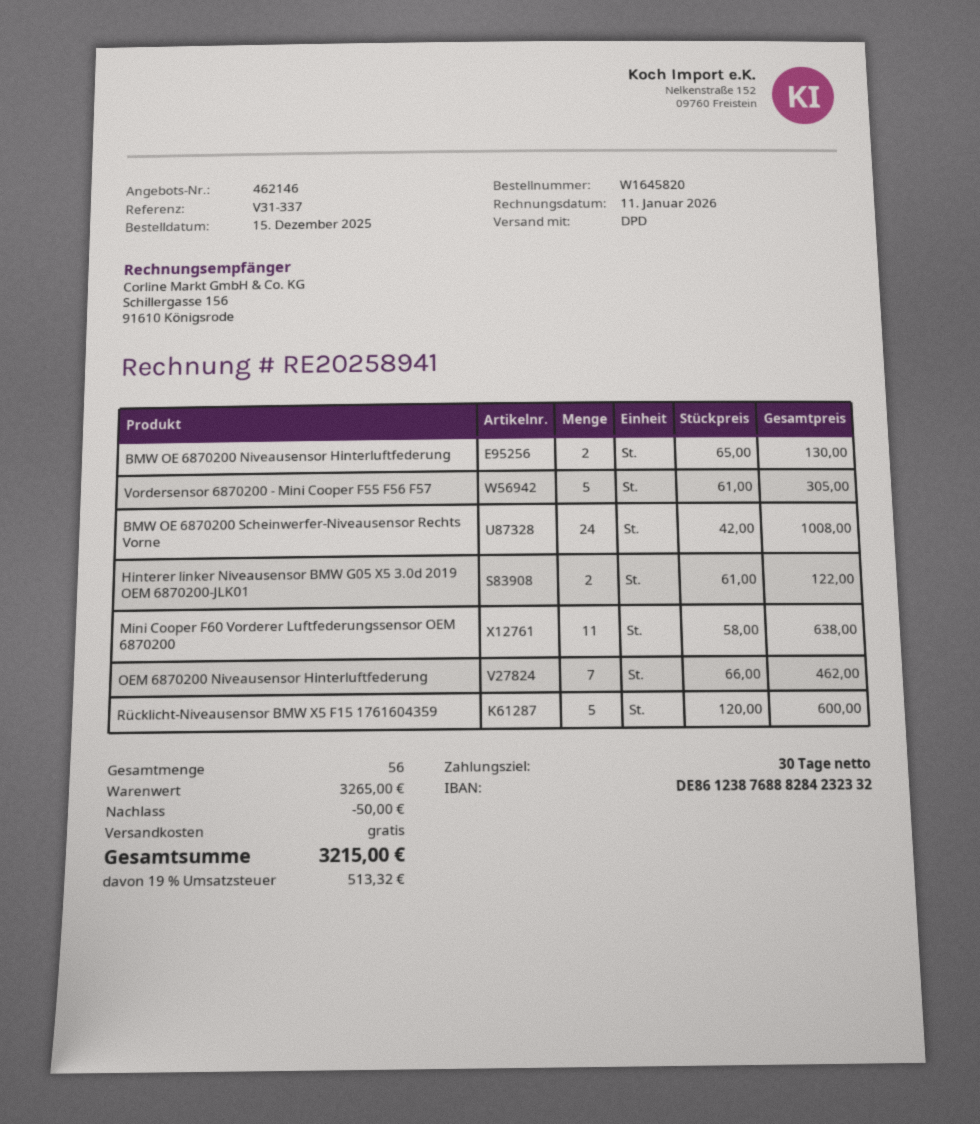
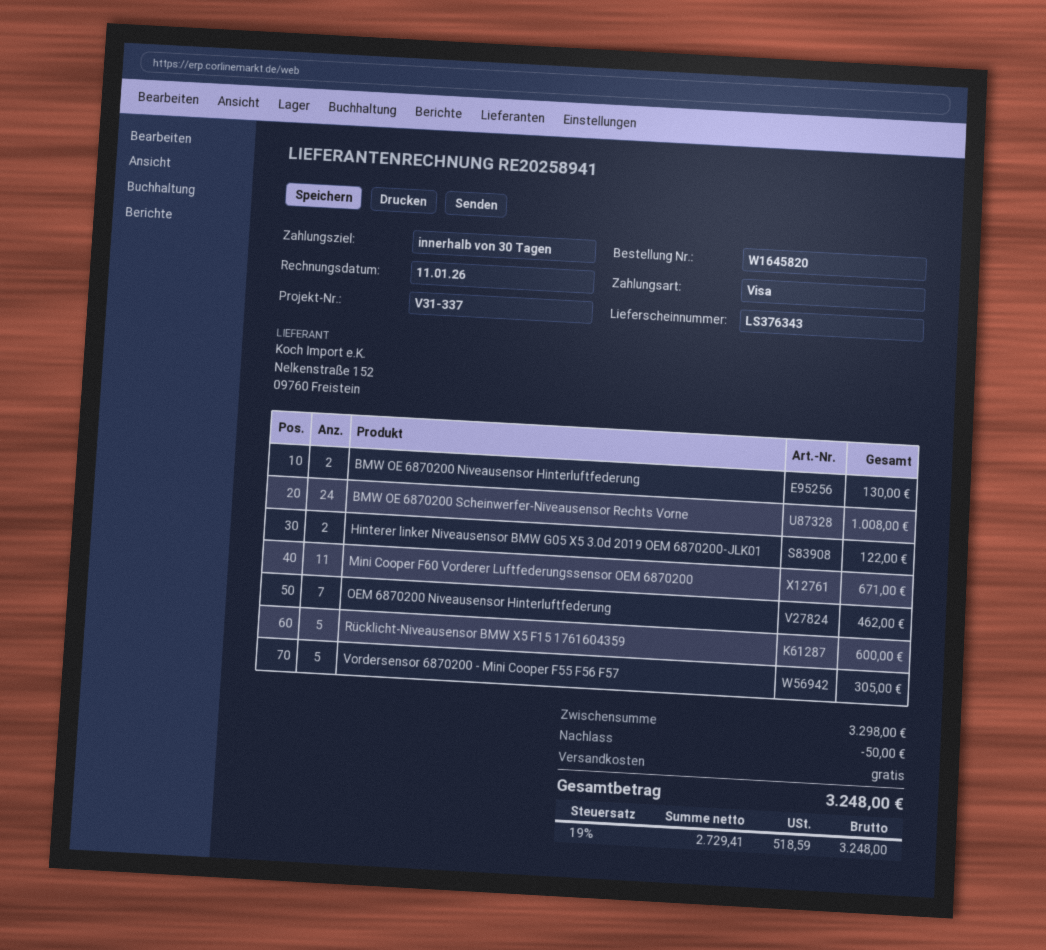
Mini Cooper F60 Vorderer Luftfederungssensor OEM 6870200: 11 for 638.00 -> 11 for 671.00
subtotal: 3265.00 -> 3298.00
tax: 19% = 513.32 -> 19% = 518.59
total: 3215.00 -> 3248.00

